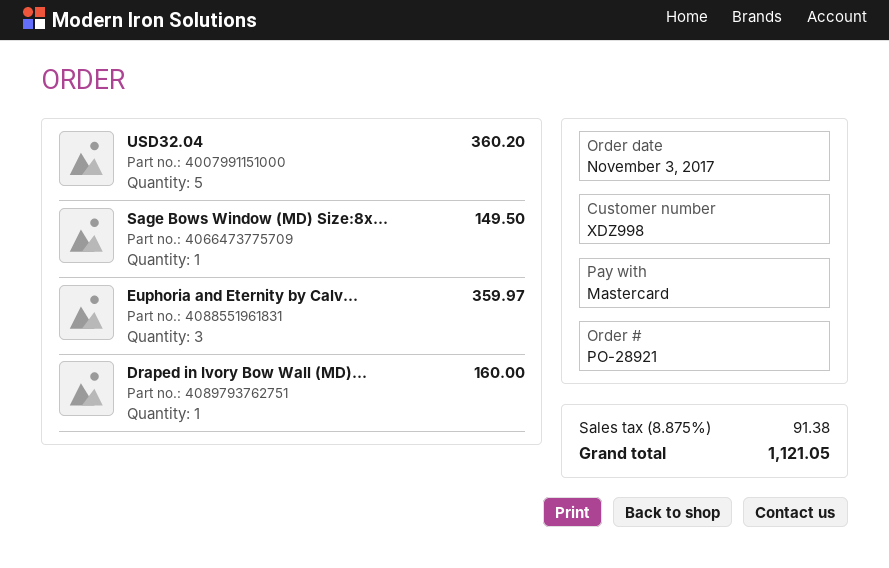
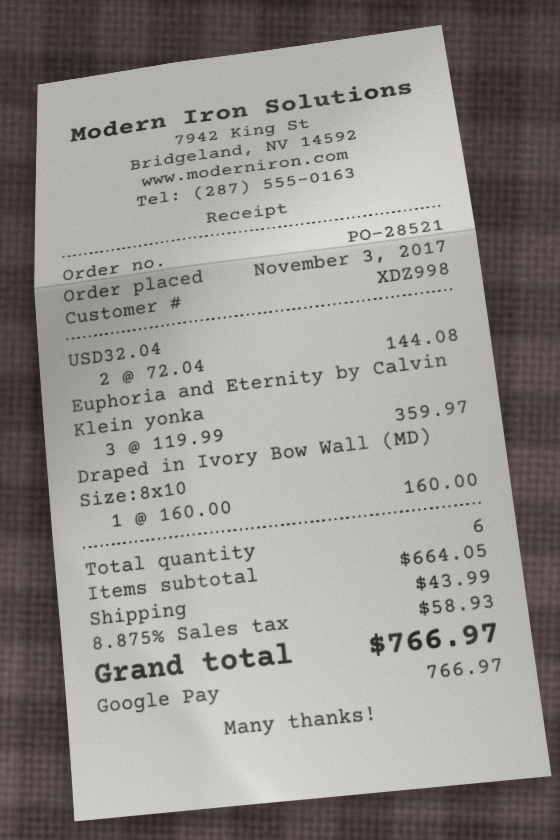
order number: PO-28921 -> PO-28521
payment method: Mastercard -> Google Pay
USD32.04: 5 for 360.20 -> 2 for 144.08
Sage Bows Window (MD) Size:8x...: 1 for 149.50 -> none
shipping: none -> 43.99
tax: 8.875% = 91.38 -> 8.875% = 58.93
total: 1121.05 -> 766.97

